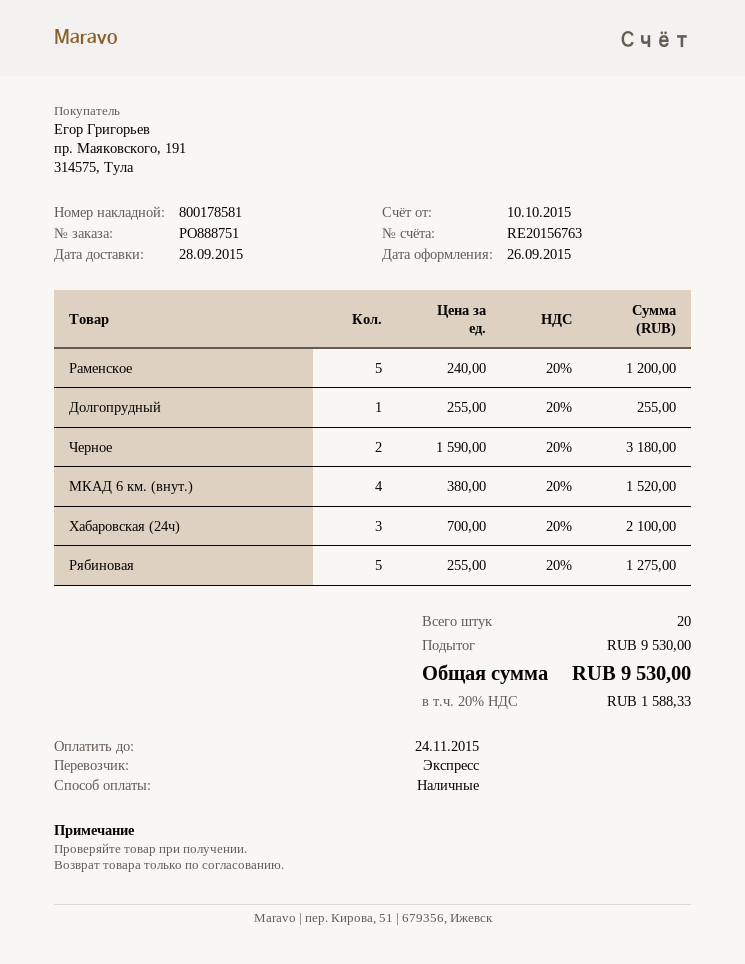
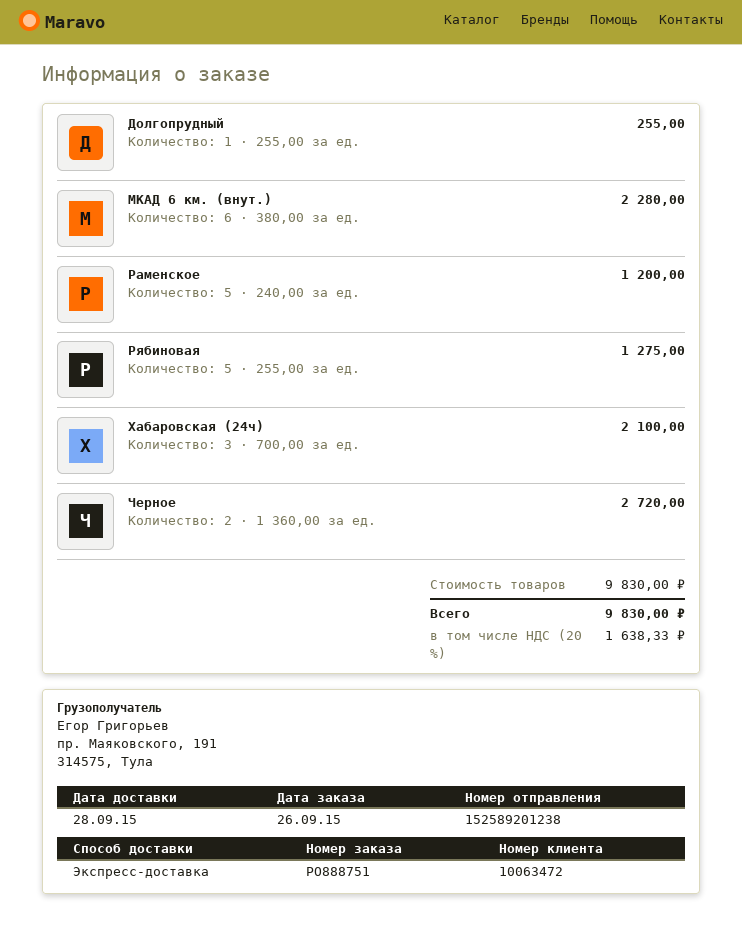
Черное: 2 x 1590.00 = 3180.00 -> 2 x 1360.00 = 2720.00
МКАД 6 км. (внут.): 4 x 380.00 = 1520.00 -> 6 x 380.00 = 2280.00
subtotal: 9530.00 -> 9830.00
tax: 20% = 1588.33 -> 20% = 1638.33
total: 9530.00 -> 9830.00

